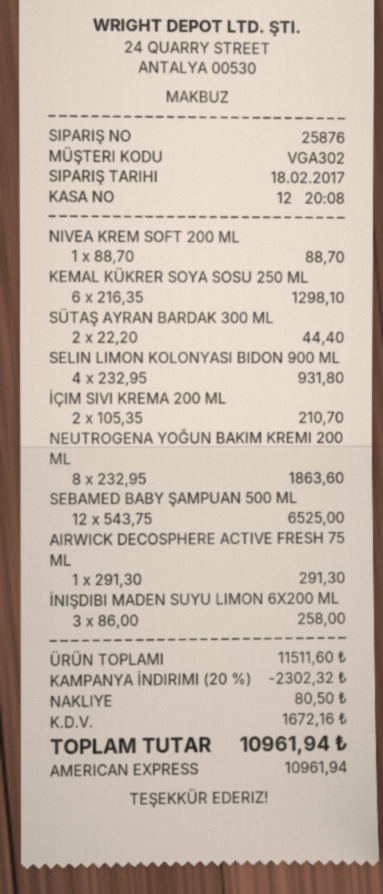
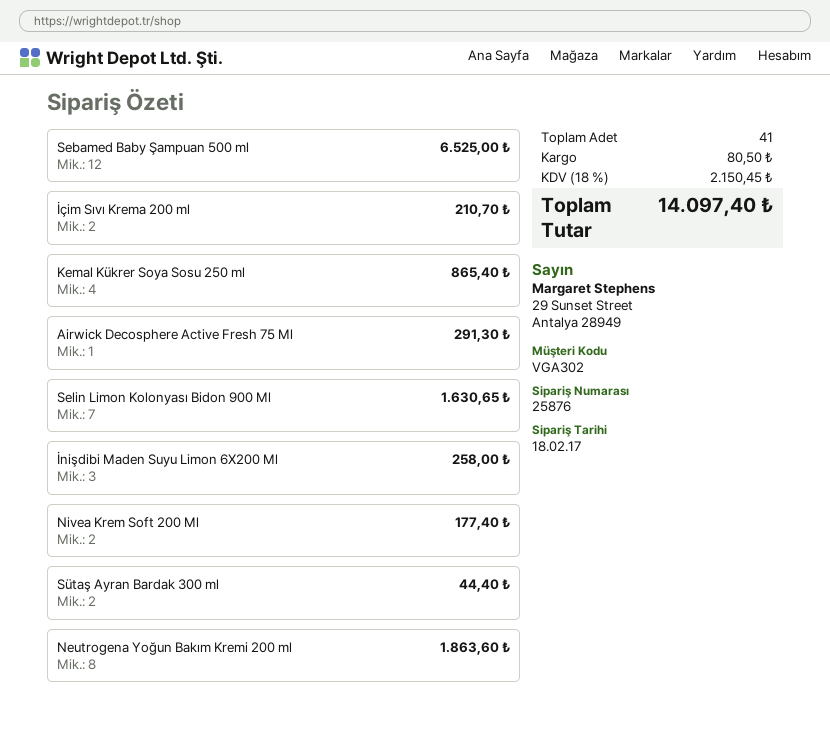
NIVEA KREM SOFT 200 ML: 1 for 88.70 -> 2 for 177.40
KEMAL KÜKRER SOYA SOSU 250 ML: 6 for 1298.10 -> 4 for 865.40
SELIN LIMON KOLONYASI BIDON 900 ML: 4 for 931.80 -> 7 for 1630.65
discount: 20% = 2302.32 -> none
tax: 1672.16 -> 2150.45
total: 10961.94 -> 14097.40

